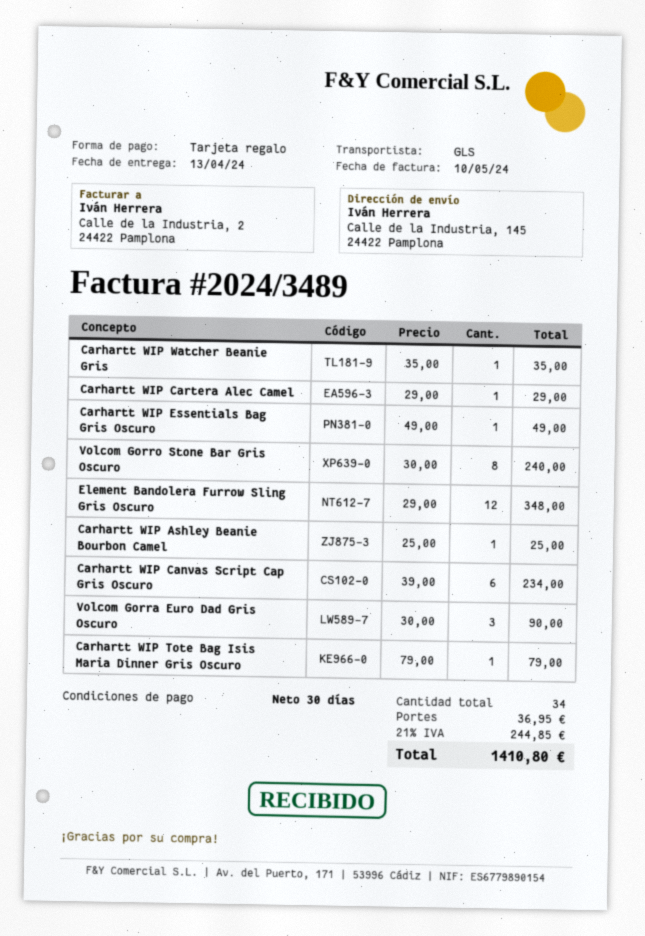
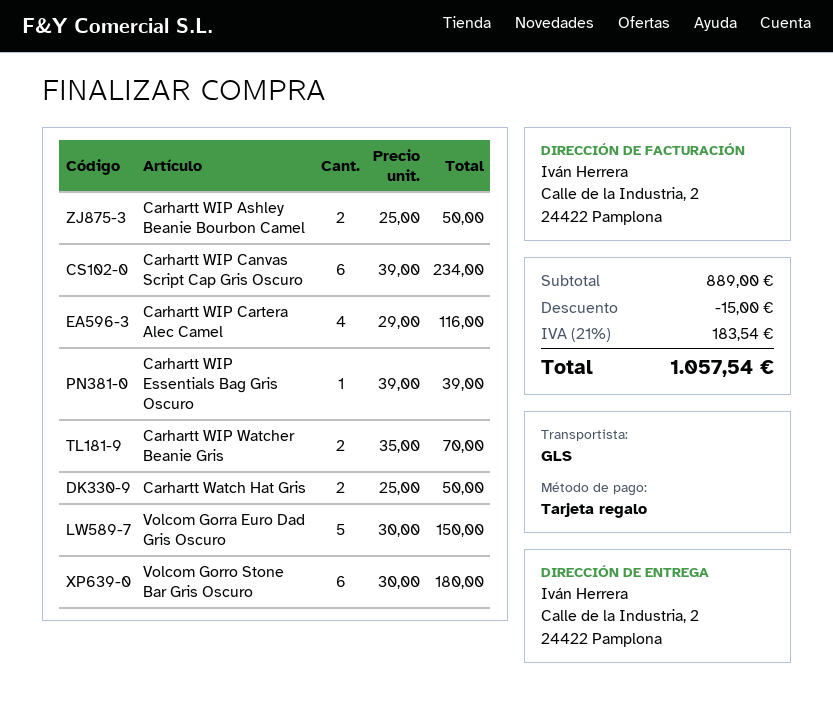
ship to: Calle de la Industria, 145, 24422 Pamplona -> Calle de la Industria, 2, 24422 Pamplona
Carhartt WIP Watcher Beanie Gris: 1 x 35.00 = 35.00 -> 2 x 35.00 = 70.00
Carhartt WIP Cartera Alec Camel: 1 x 29.00 = 29.00 -> 4 x 29.00 = 116.00
Carhartt WIP Essentials Bag Gris Oscuro: 1 x 49.00 = 49.00 -> 1 x 39.00 = 39.00
Volcom Gorro Stone Bar Gris Oscuro: 8 x 30.00 = 240.00 -> 6 x 30.00 = 180.00
Element Bandolera Furrow Sling Gris Oscuro: 12 x 29.00 = 348.00 -> none
Carhartt WIP Ashley Beanie Bourbon Camel: 1 x 25.00 = 25.00 -> 2 x 25.00 = 50.00
Volcom Gorra Euro Dad Gris Oscuro: 3 x 30.00 = 90.00 -> 5 x 30.00 = 150.00
Carhartt WIP Tote Bag Isis Maria Dinner Gris Oscuro: 1 x 79.00 = 79.00 -> none
Carhartt Watch Hat Gris: none -> 2 x 25.00 = 50.00
discount: none -> 15.00
shipping: 36.95 -> none
tax: 21% = 244.85 -> 21% = 183.54
total: 1410.80 -> 1057.54

